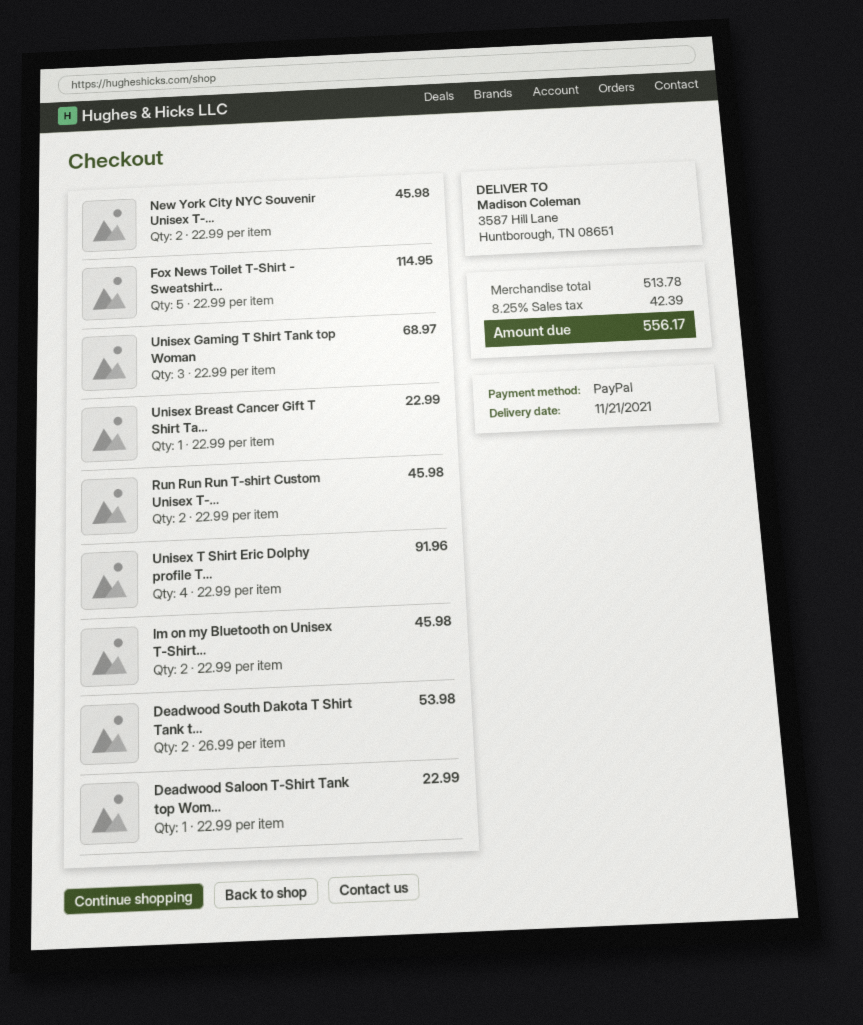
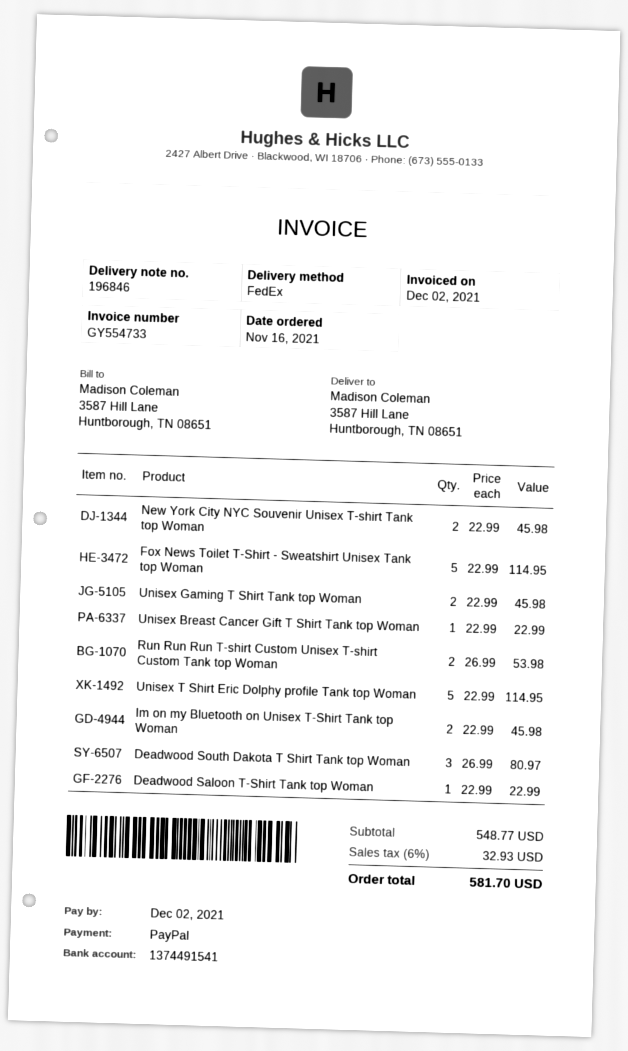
Unisex Gaming T Shirt Tank top Woman: 3 x 22.99 = 68.97 -> 2 x 22.99 = 45.98
Run Run Run T-shirt Custom Unisex T-...: 2 x 22.99 = 45.98 -> 2 x 26.99 = 53.98
Unisex T Shirt Eric Dolphy profile T...: 4 x 22.99 = 91.96 -> 5 x 22.99 = 114.95
Deadwood South Dakota T Shirt Tank t...: 2 x 26.99 = 53.98 -> 3 x 26.99 = 80.97
subtotal: 513.78 -> 548.77
tax: 8.25% = 42.39 -> 6% = 32.93
total: 556.17 -> 581.70

